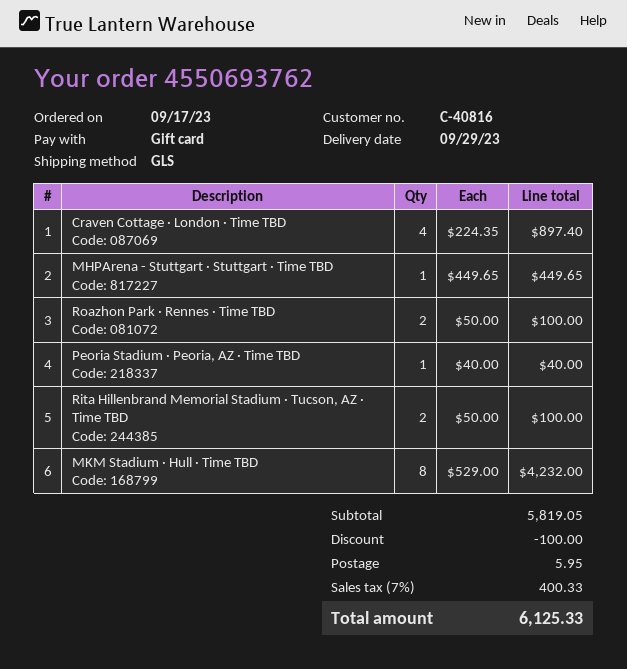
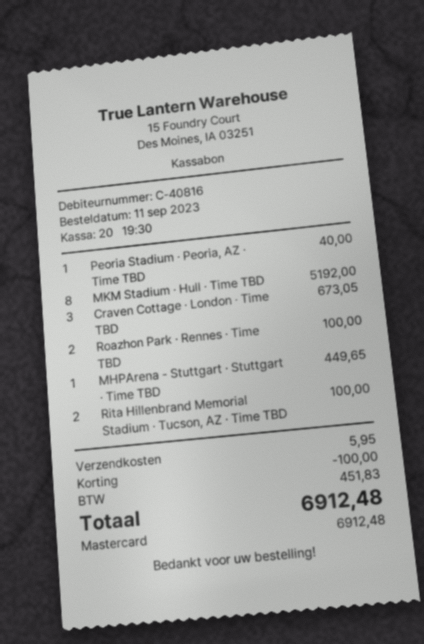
order date: 2023-09-17 -> 2023-09-11
payment method: gift card -> Mastercard
Craven Cottage · London · Time TBD: 4 for 897.40 -> 3 for 673.05
MKM Stadium · Hull · Time TBD: 8 for 4232.00 -> 8 for 5192.00
tax: 400.33 -> 451.83
total: 6125.33 -> 6912.48

